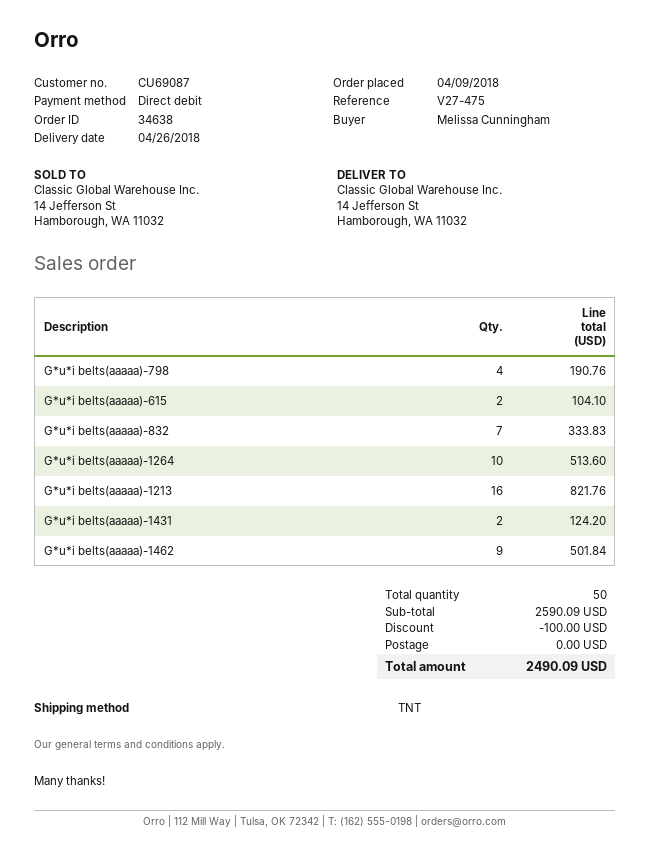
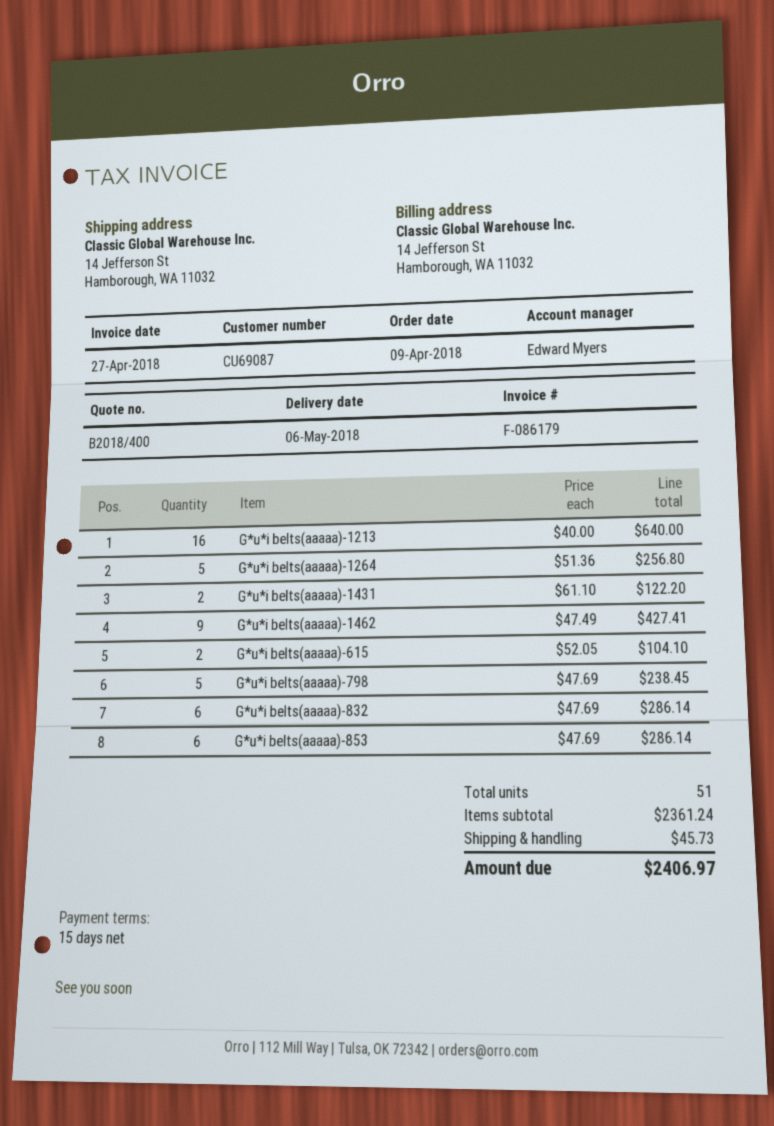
delivery date: 2018-04-26 -> 2018-05-06
G*u*i belts(aaaaa)-798: 4 for 190.76 -> 5 for 238.45
G*u*i belts(aaaaa)-832: 7 for 333.83 -> 6 for 286.14
G*u*i belts(aaaaa)-1264: 10 for 513.60 -> 5 for 256.80
G*u*i belts(aaaaa)-1213: 16 for 821.76 -> 16 for 640.00
G*u*i belts(aaaaa)-1431: 2 for 124.20 -> 2 for 122.20
G*u*i belts(aaaaa)-1462: 9 for 501.84 -> 9 for 427.41
G*u*i belts(aaaaa)-853: none -> 6 for 286.14
total quantity: 50 -> 51
subtotal: 2590.09 -> 2361.24
discount: 100.00 -> none
shipping: 0.00 -> 45.73
total: 2490.09 -> 2406.97

